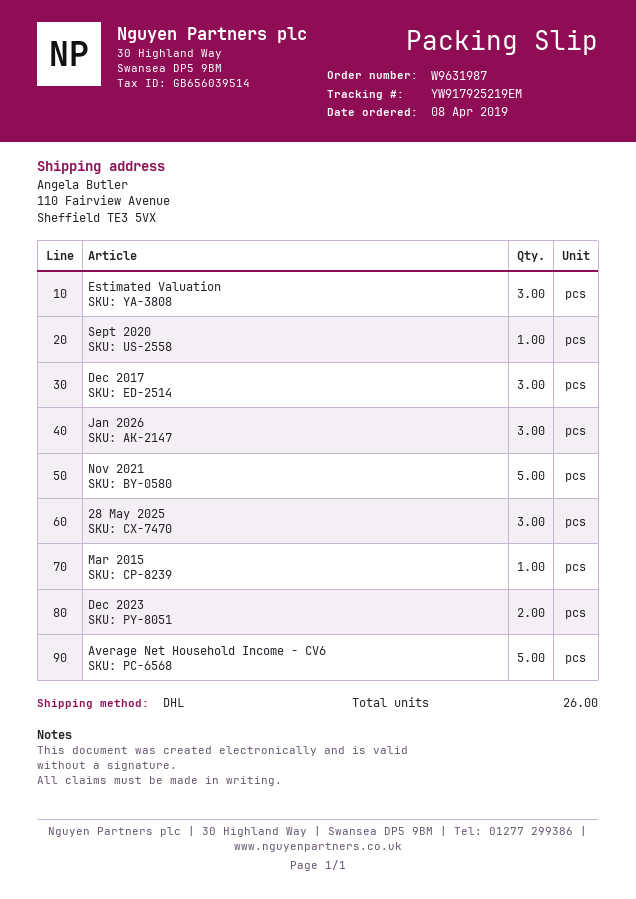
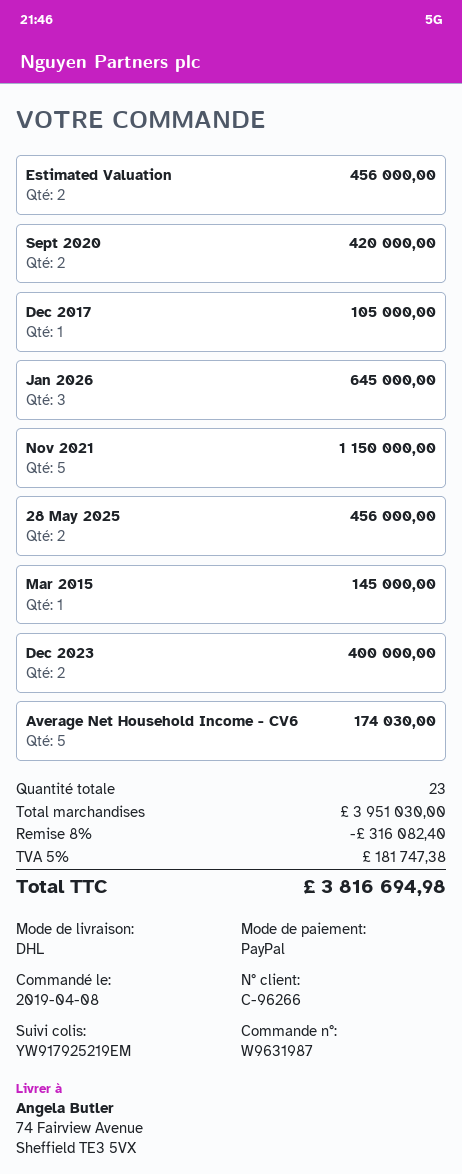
ship to: 110 Fairview Avenue, Sheffield TE3 5VX -> 74 Fairview Avenue, Sheffield TE3 5VX
Estimated Valuation: 3 -> 2
Sept 2020: 1 -> 2
Dec 2017: 3 -> 1
28 May 2025: 3 -> 2
total quantity: 26 -> 23

